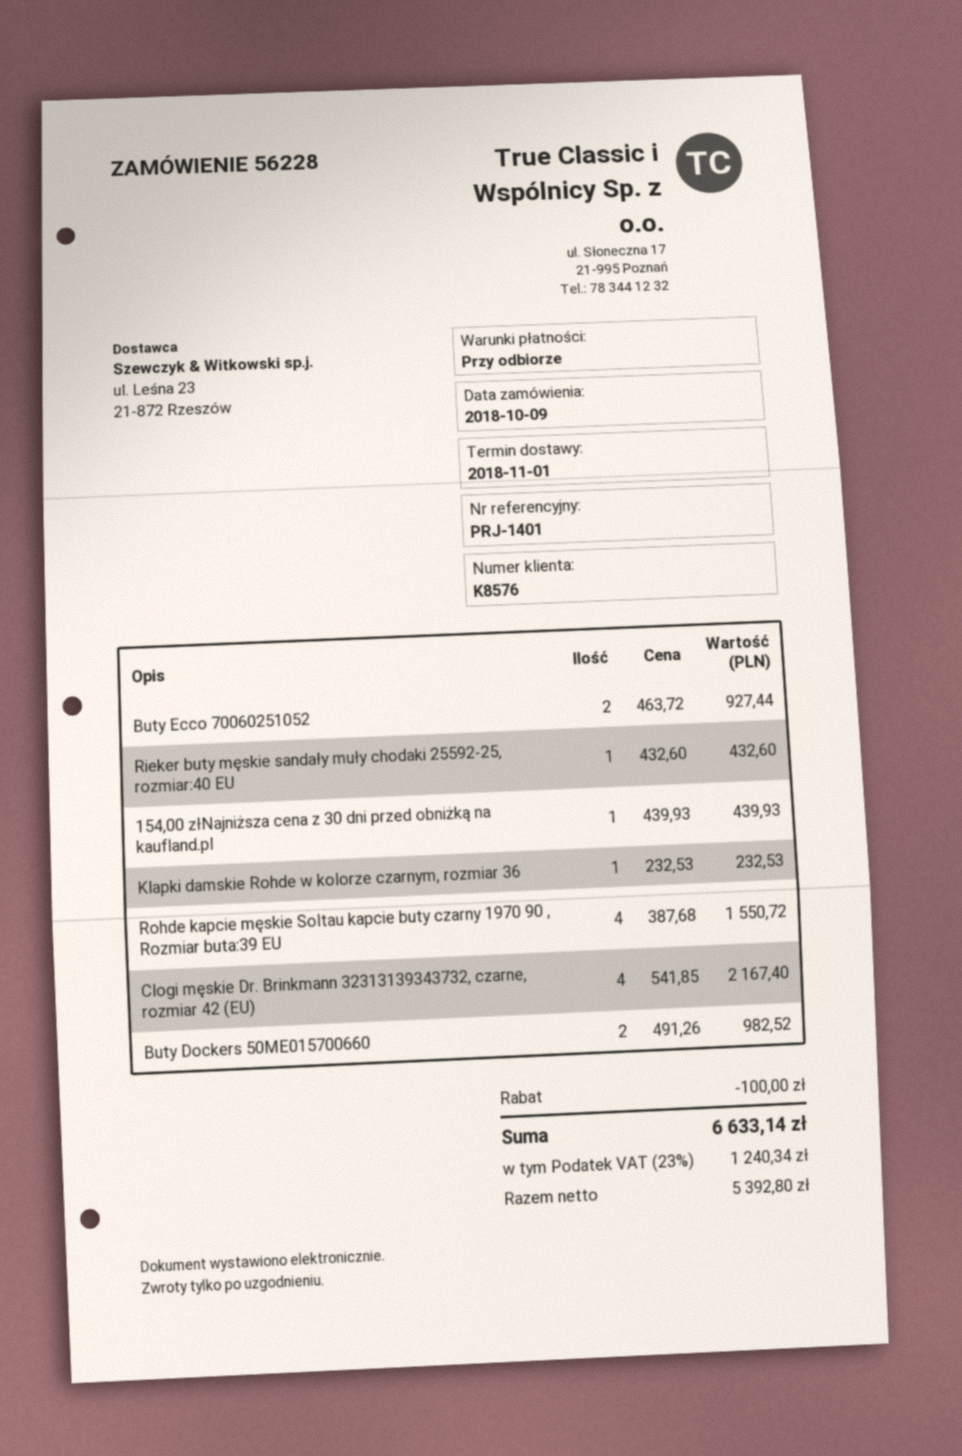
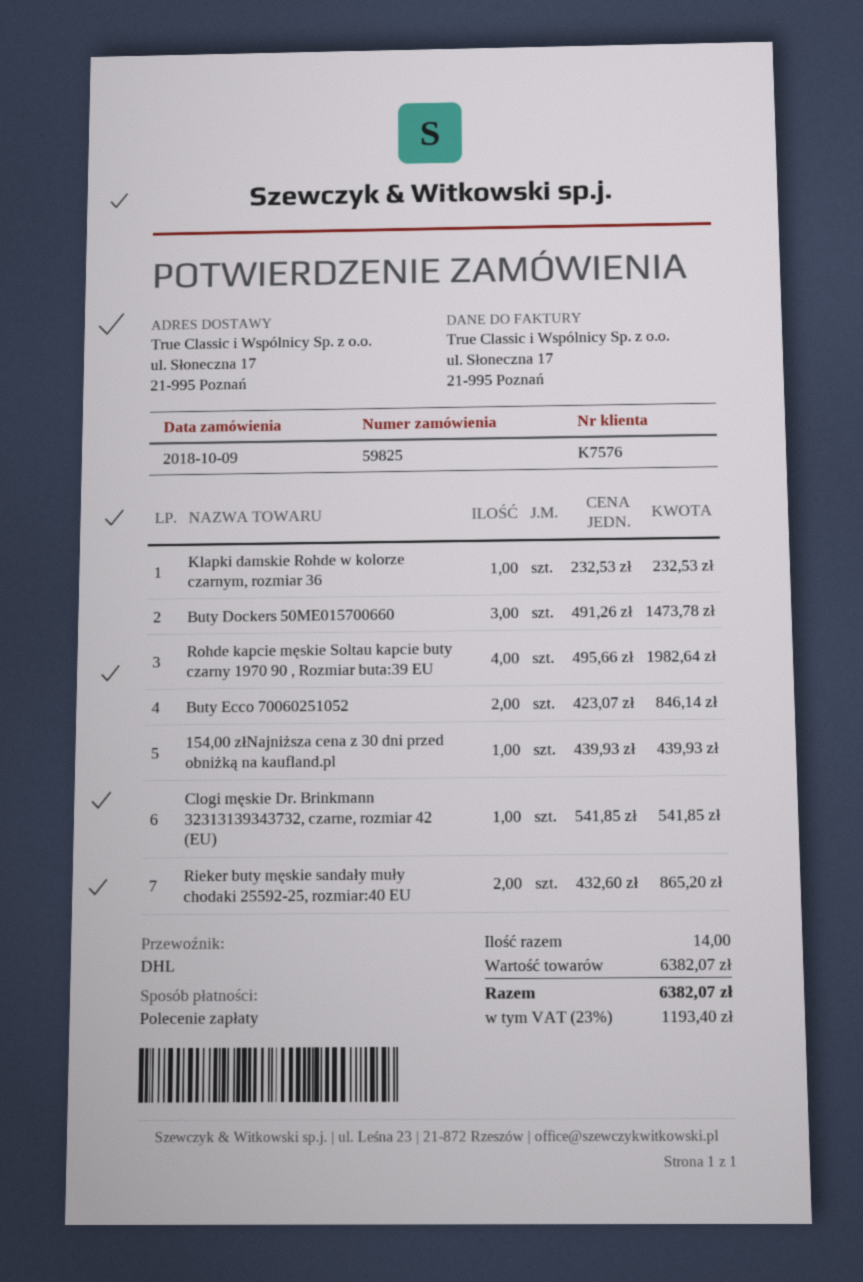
order number: 56228 -> 59825
customer number: K8576 -> K7576
Buty Ecco 70060251052: 2 x 463.72 = 927.44 -> 2 x 423.07 = 846.14
Rieker buty męskie sandały muły chodaki 25592-25, rozmiar:40 EU: 1 x 432.60 = 432.60 -> 2 x 432.60 = 865.20
Rohde kapcie męskie Soltau kapcie buty czarny 1970 90 , Rozmiar buta:39 EU: 4 x 387.68 = 1550.72 -> 4 x 495.66 = 1982.64
Clogi męskie Dr. Brinkmann 32313139343732, czarne, rozmiar 42 (EU): 4 x 541.85 = 2167.40 -> 1 x 541.85 = 541.85
Buty Dockers 50ME015700660: 2 x 491.26 = 982.52 -> 3 x 491.26 = 1473.78
discount: 100.00 -> none
tax: 23% = 1240.34 -> 23% = 1193.40
total: 6633.14 -> 6382.07

